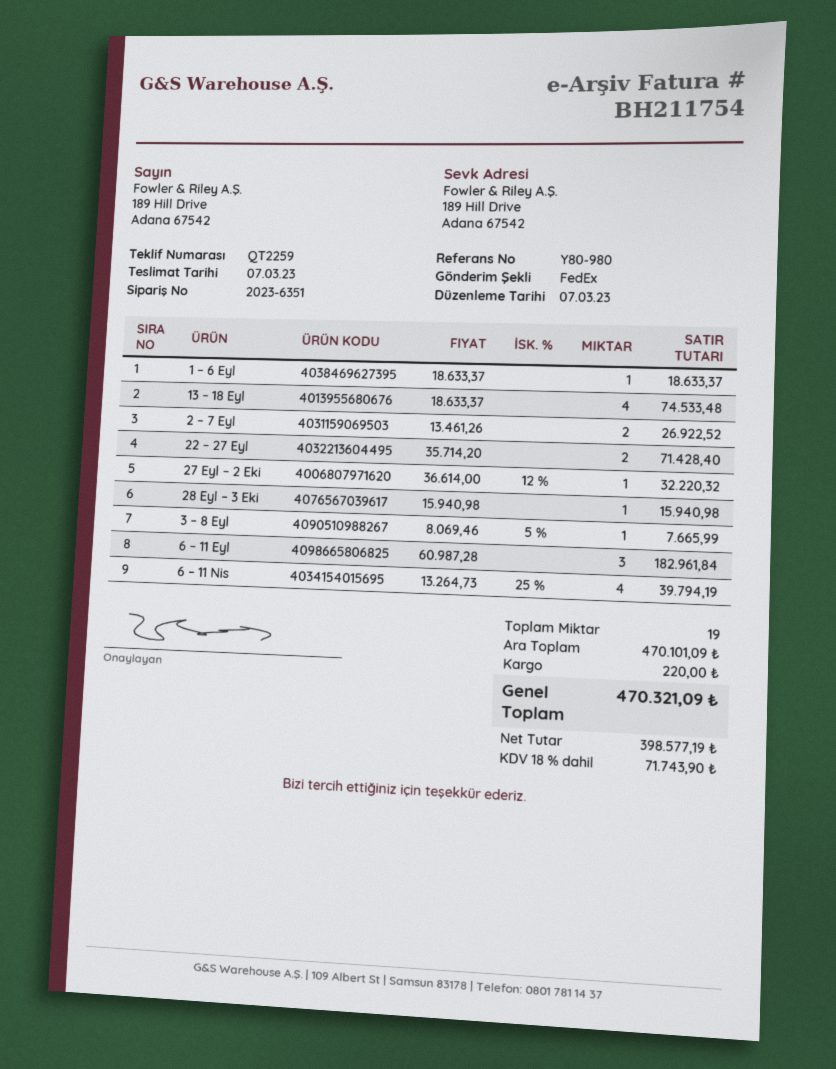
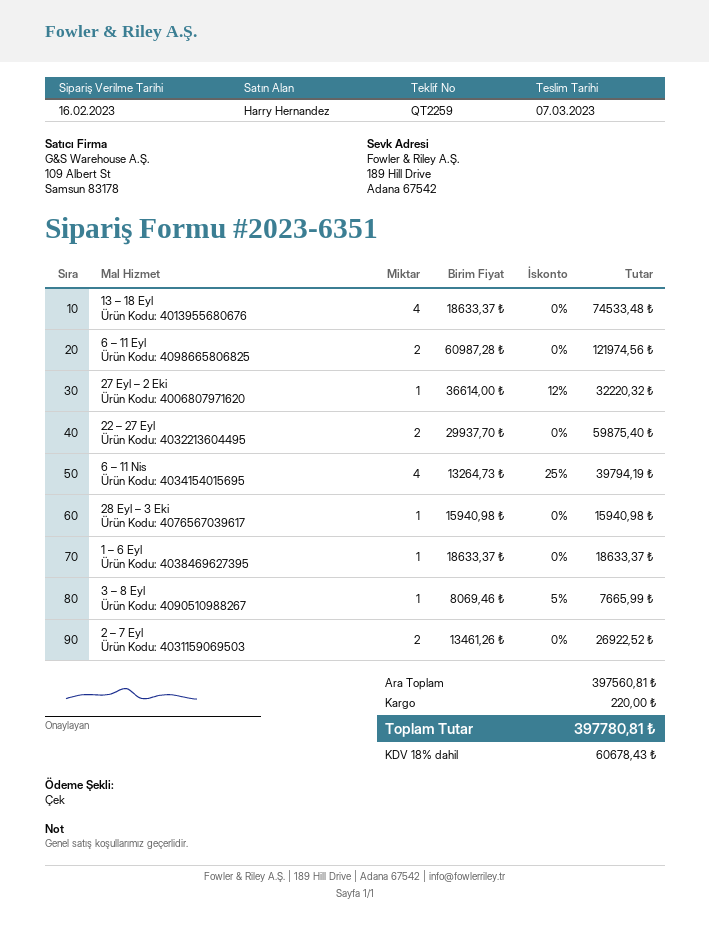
22 – 27 Eyl: 2 x 35714.20 = 71428.40 -> 2 x 29937.70 = 59875.40
6 – 11 Eyl: 3 x 60987.28 = 182961.84 -> 2 x 60987.28 = 121974.56
subtotal: 470101.09 -> 397560.81
tax: 18% = 71743.90 -> 18% = 60678.43
total: 470321.09 -> 397780.81

